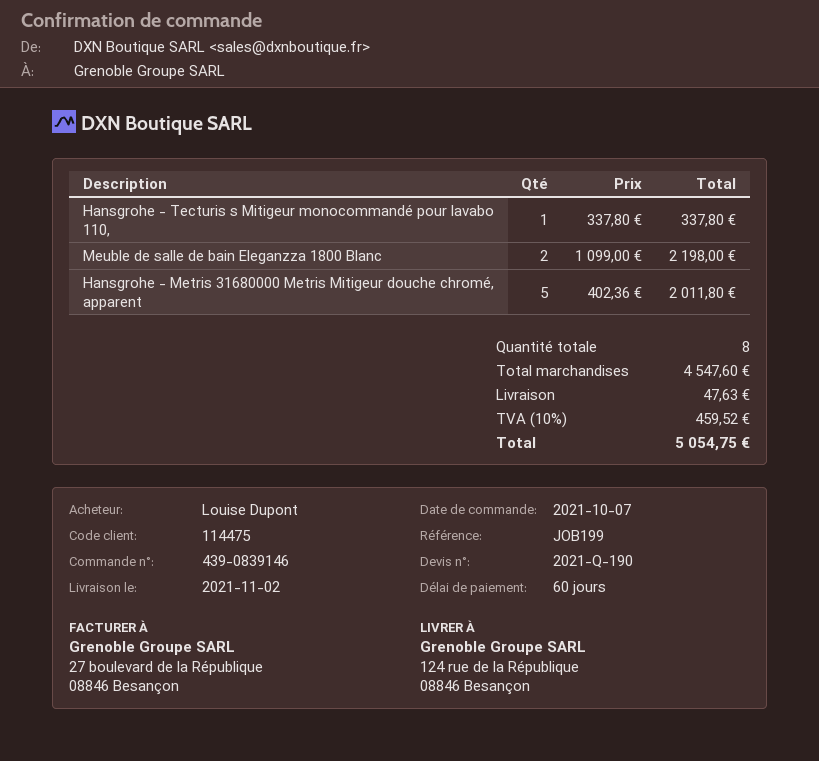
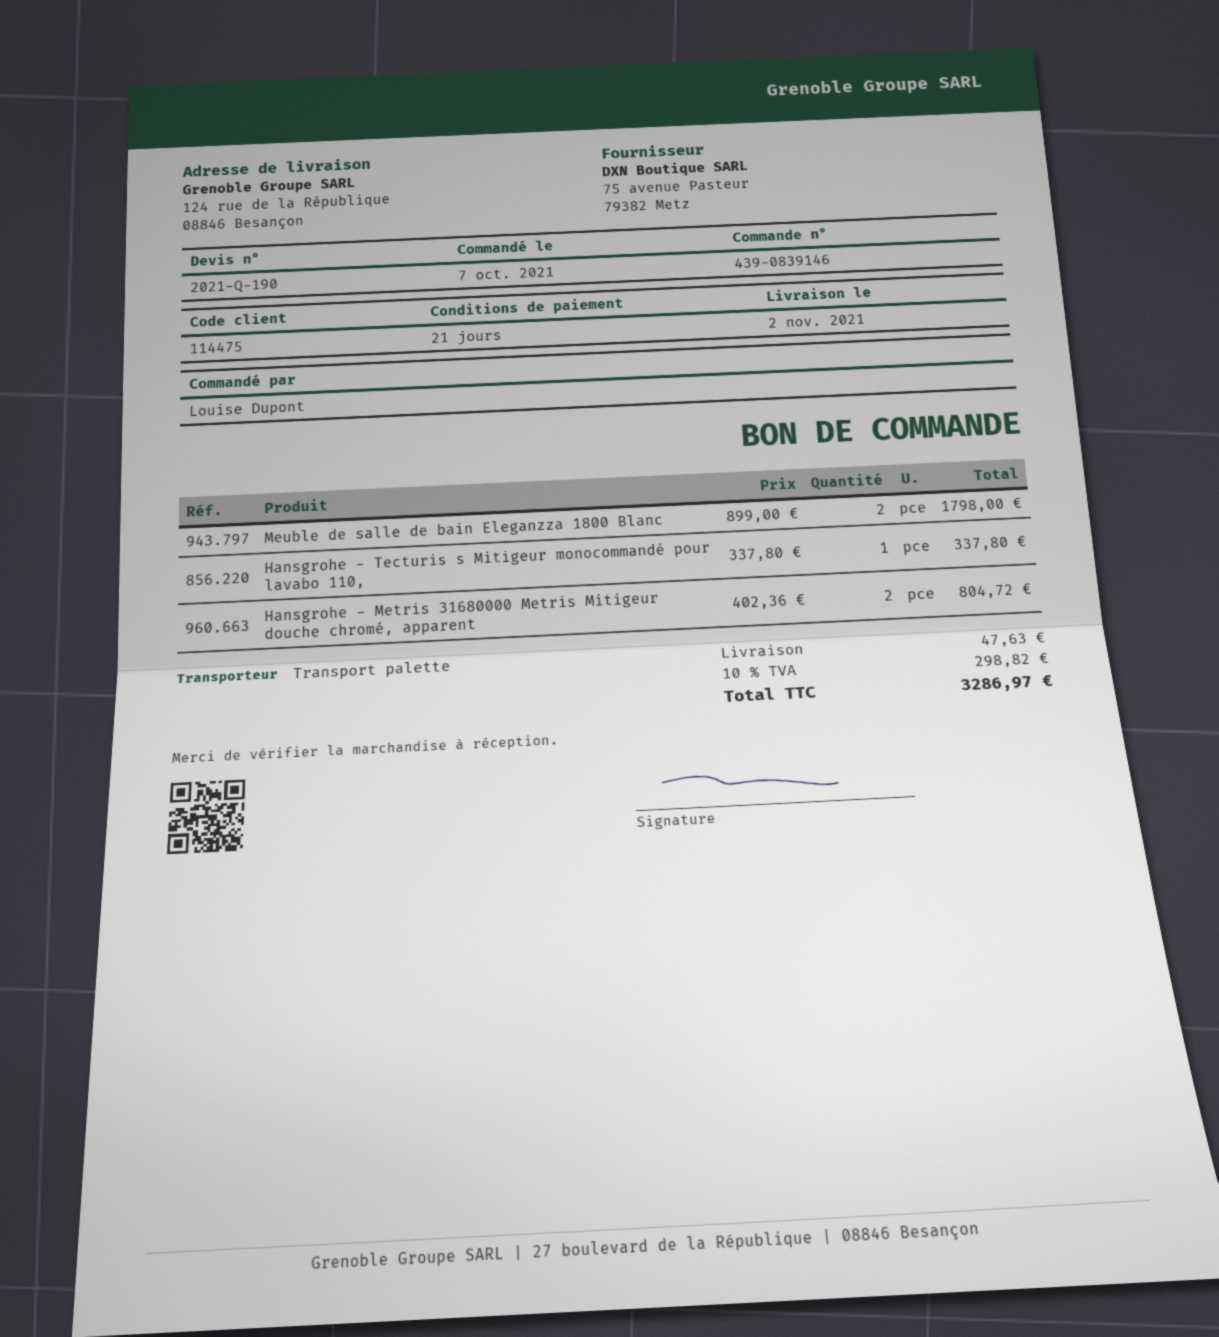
payment terms: 60 days -> 21 days
Meuble de salle de bain Eleganzza 1800 Blanc: 2 x 1099.00 = 2198.00 -> 2 x 899.00 = 1798.00
Hansgrohe - Metris 31680000 Metris Mitigeur douche chromé, apparent: 5 x 402.36 = 2011.80 -> 2 x 402.36 = 804.72
tax: 10% = 459.52 -> 10% = 298.82
total: 5054.75 -> 3286.97

